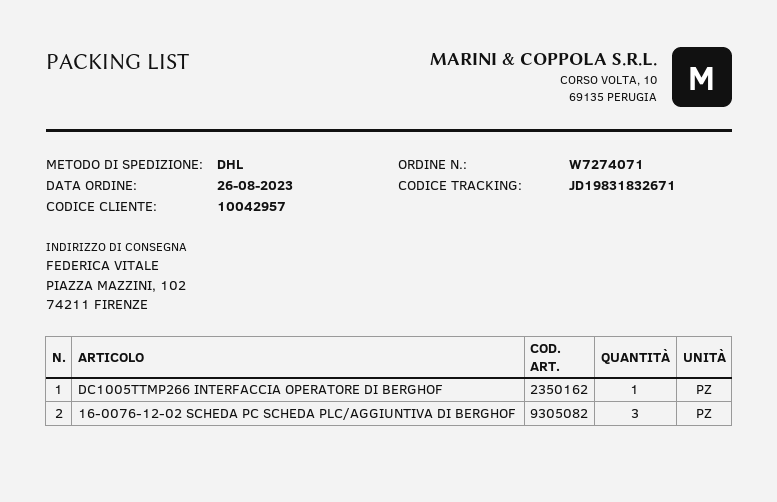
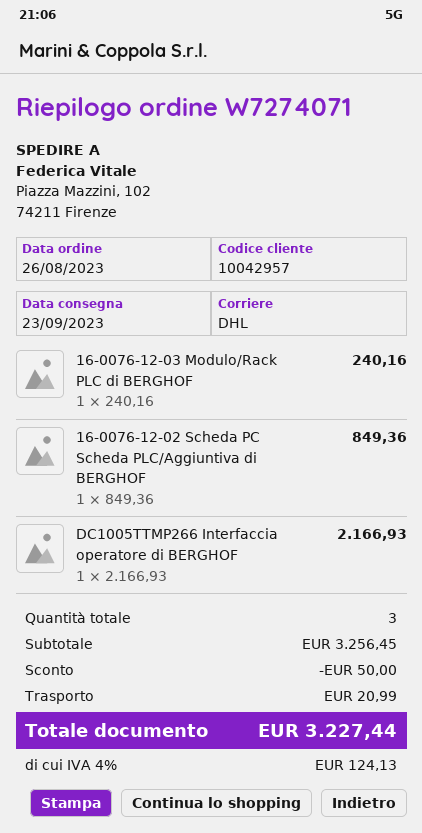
16-0076-12-02 SCHEDA PC SCHEDA PLC/AGGIUNTIVA DI BERGHOF: 3 -> 1
16-0076-12-03 Modulo/Rack PLC di BERGHOF: none -> 1

